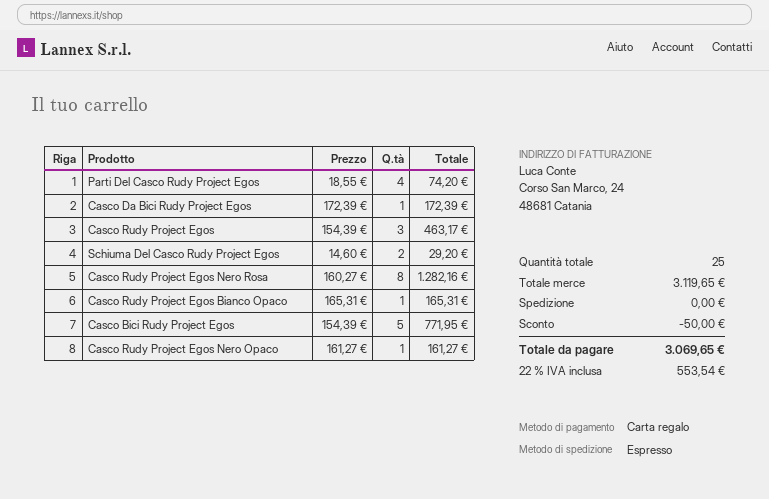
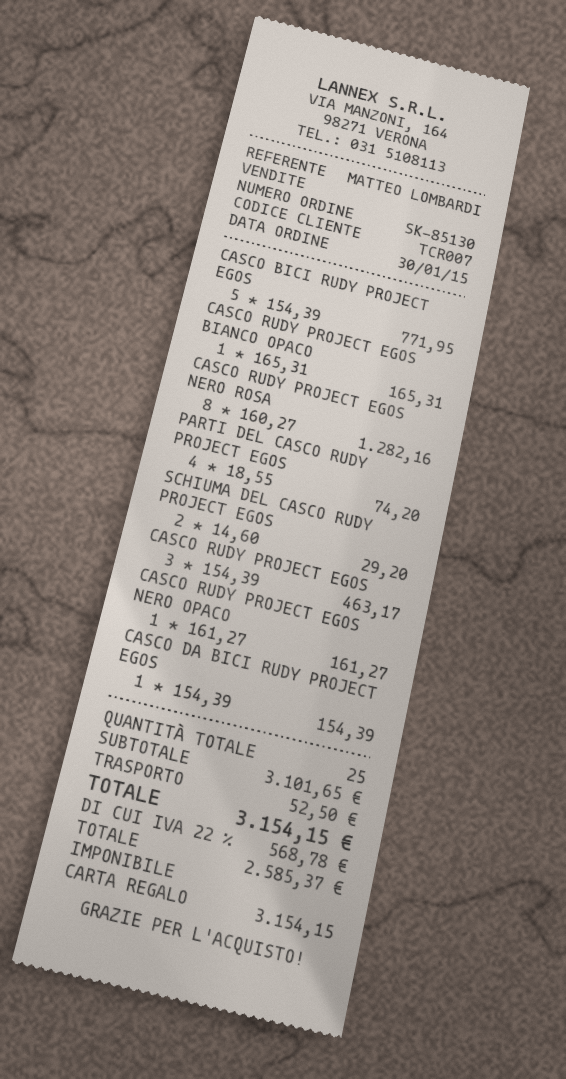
Casco Da Bici Rudy Project Egos: 1 x 172.39 = 172.39 -> 1 x 154.39 = 154.39
subtotal: 3119.65 -> 3101.65
discount: 50.00 -> none
shipping: 0.00 -> 52.50
tax: 22% = 553.54 -> 22% = 568.78
total: 3069.65 -> 3154.15

